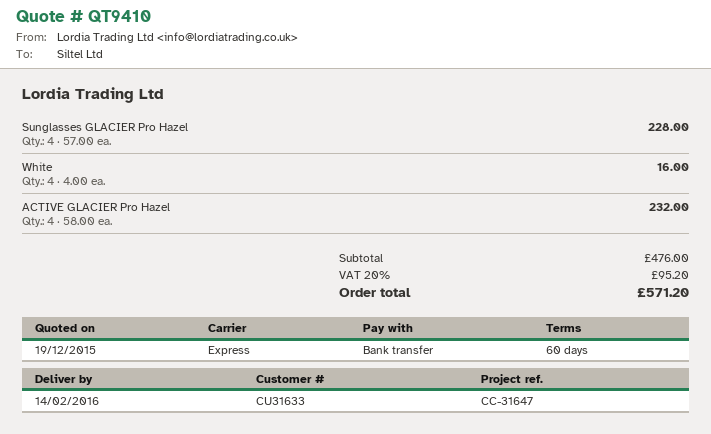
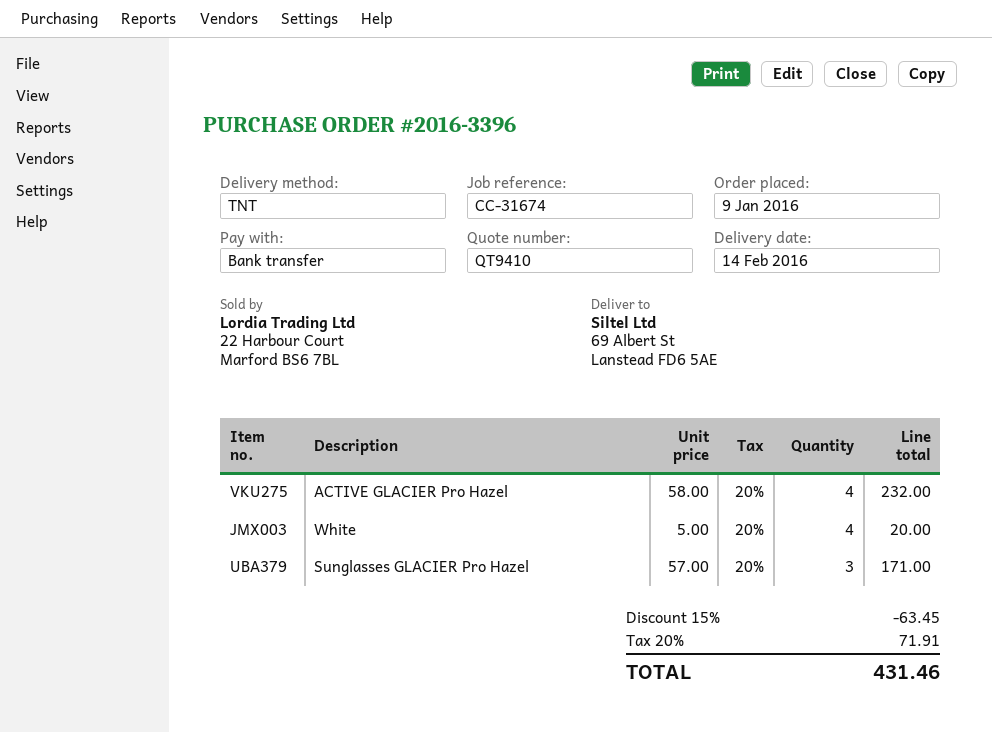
reference: CC-31647 -> CC-31674
shipping method: express -> TNT
Sunglasses GLACIER Pro Hazel: 4 x 57.00 = 228.00 -> 3 x 57.00 = 171.00
White: 4 x 4.00 = 16.00 -> 4 x 5.00 = 20.00
discount: none -> 15% = 63.45
tax: 20% = 95.20 -> 20% = 71.91
total: 571.20 -> 431.46

